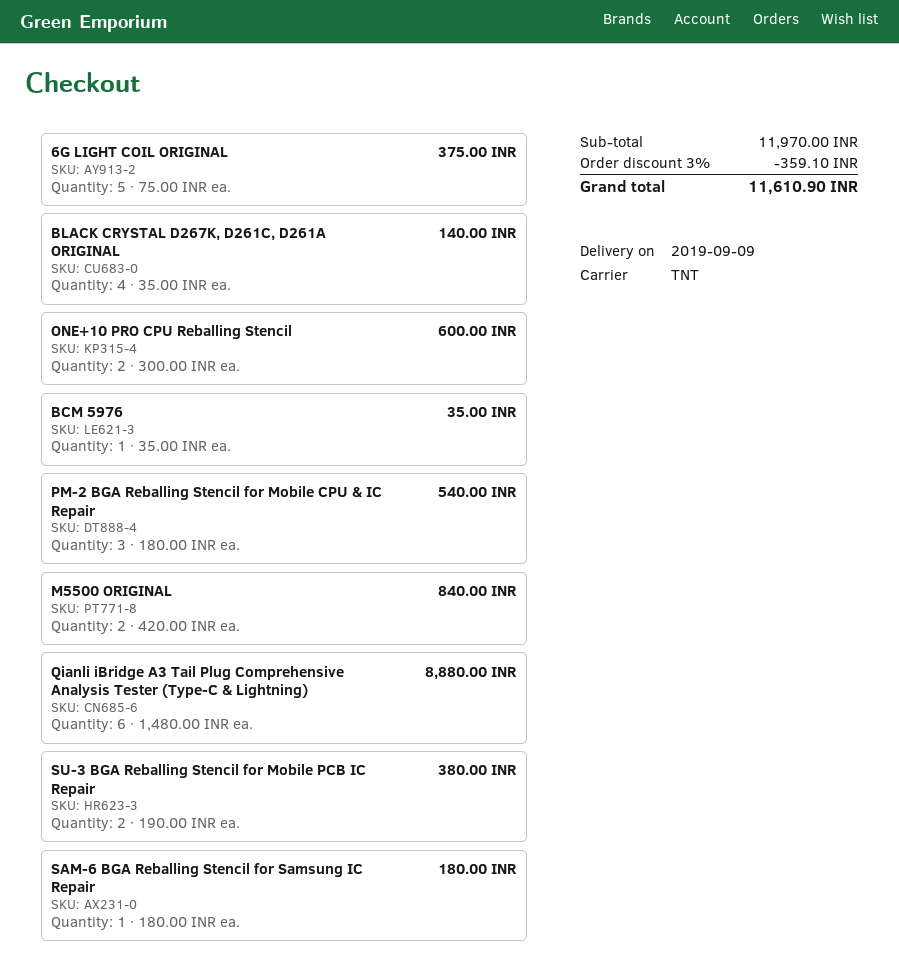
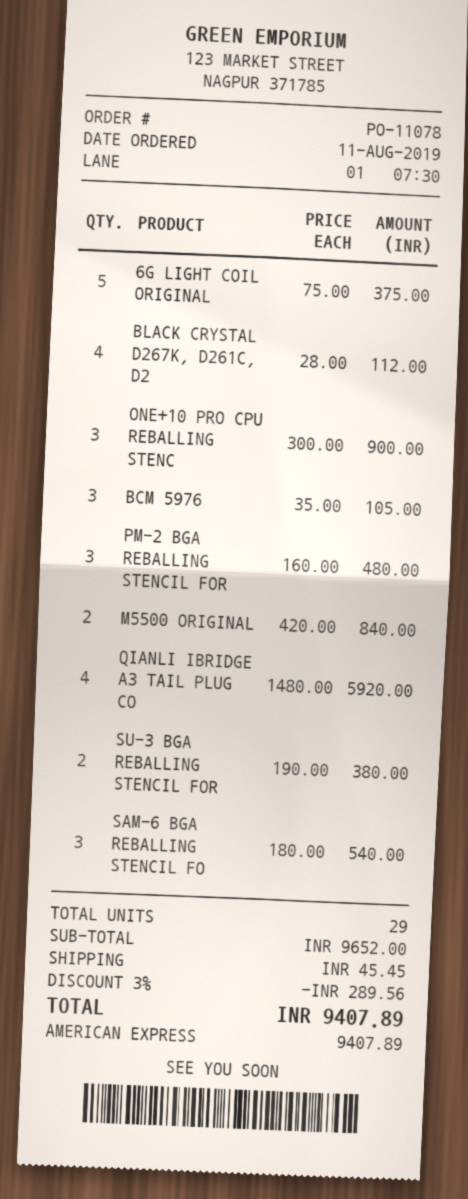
BLACK CRYSTAL D267K, D261C, D261A ORIGINAL: 4 x 35.00 = 140.00 -> 4 x 28.00 = 112.00
ONE+10 PRO CPU Reballing Stencil: 2 x 300.00 = 600.00 -> 3 x 300.00 = 900.00
BCM 5976: 1 x 35.00 = 35.00 -> 3 x 35.00 = 105.00
PM-2 BGA Reballing Stencil for Mobile CPU & IC Repair: 3 x 180.00 = 540.00 -> 3 x 160.00 = 480.00
Qianli iBridge A3 Tail Plug Comprehensive Analysis Tester (Type-C & Lightning): 6 x 1480.00 = 8880.00 -> 4 x 1480.00 = 5920.00
SAM-6 BGA Reballing Stencil for Samsung IC Repair: 1 x 180.00 = 180.00 -> 3 x 180.00 = 540.00
subtotal: 11970.00 -> 9652.00
discount: 3% = 359.10 -> 3% = 289.56
shipping: none -> 45.45
total: 11610.90 -> 9407.89

